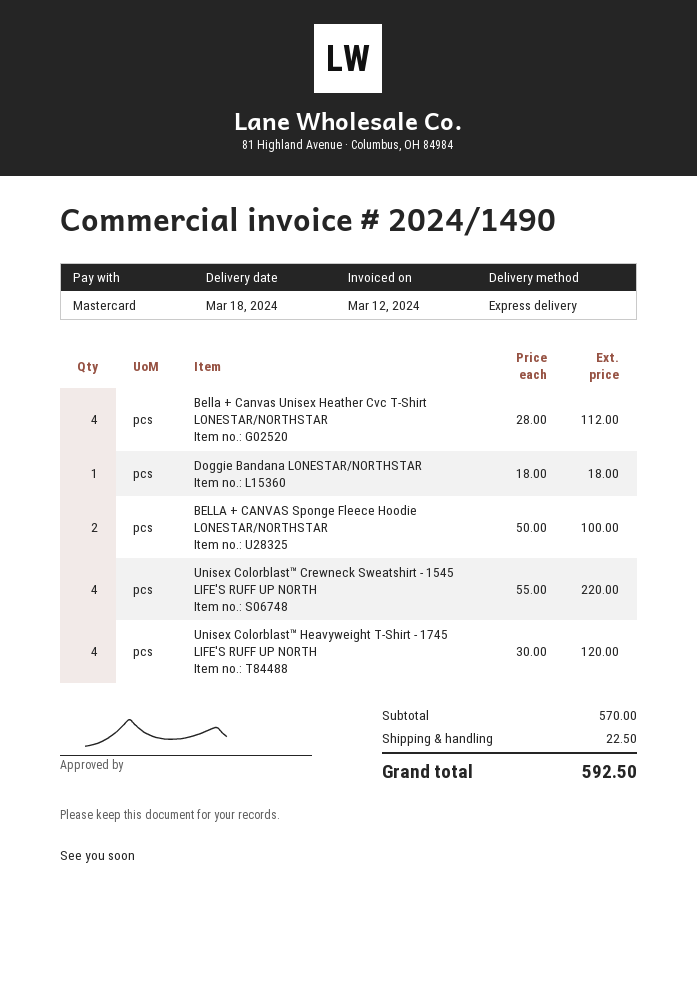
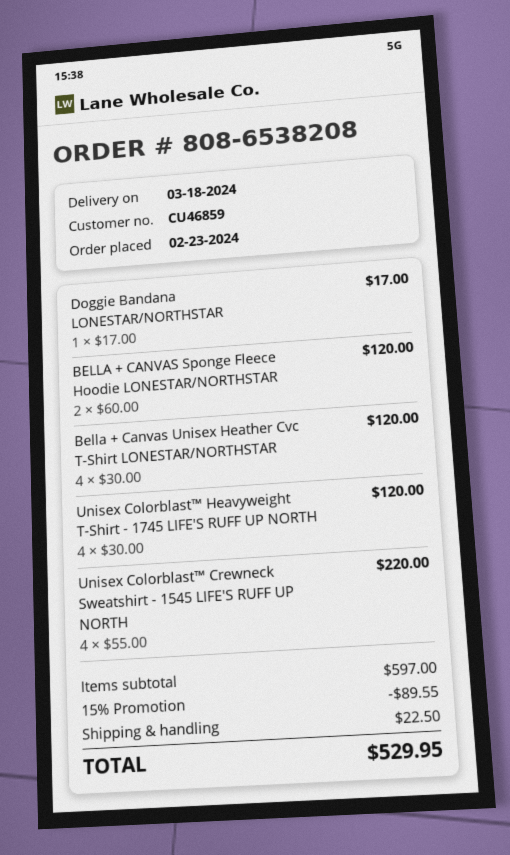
Bella + Canvas Unisex Heather Cvc T-Shirt LONESTAR/NORTHSTAR: 4 x 28.00 = 112.00 -> 4 x 30.00 = 120.00
Doggie Bandana LONESTAR/NORTHSTAR: 1 x 18.00 = 18.00 -> 1 x 17.00 = 17.00
BELLA + CANVAS Sponge Fleece Hoodie LONESTAR/NORTHSTAR: 2 x 50.00 = 100.00 -> 2 x 60.00 = 120.00
subtotal: 570.00 -> 597.00
discount: none -> 15% = 89.55
total: 592.50 -> 529.95

